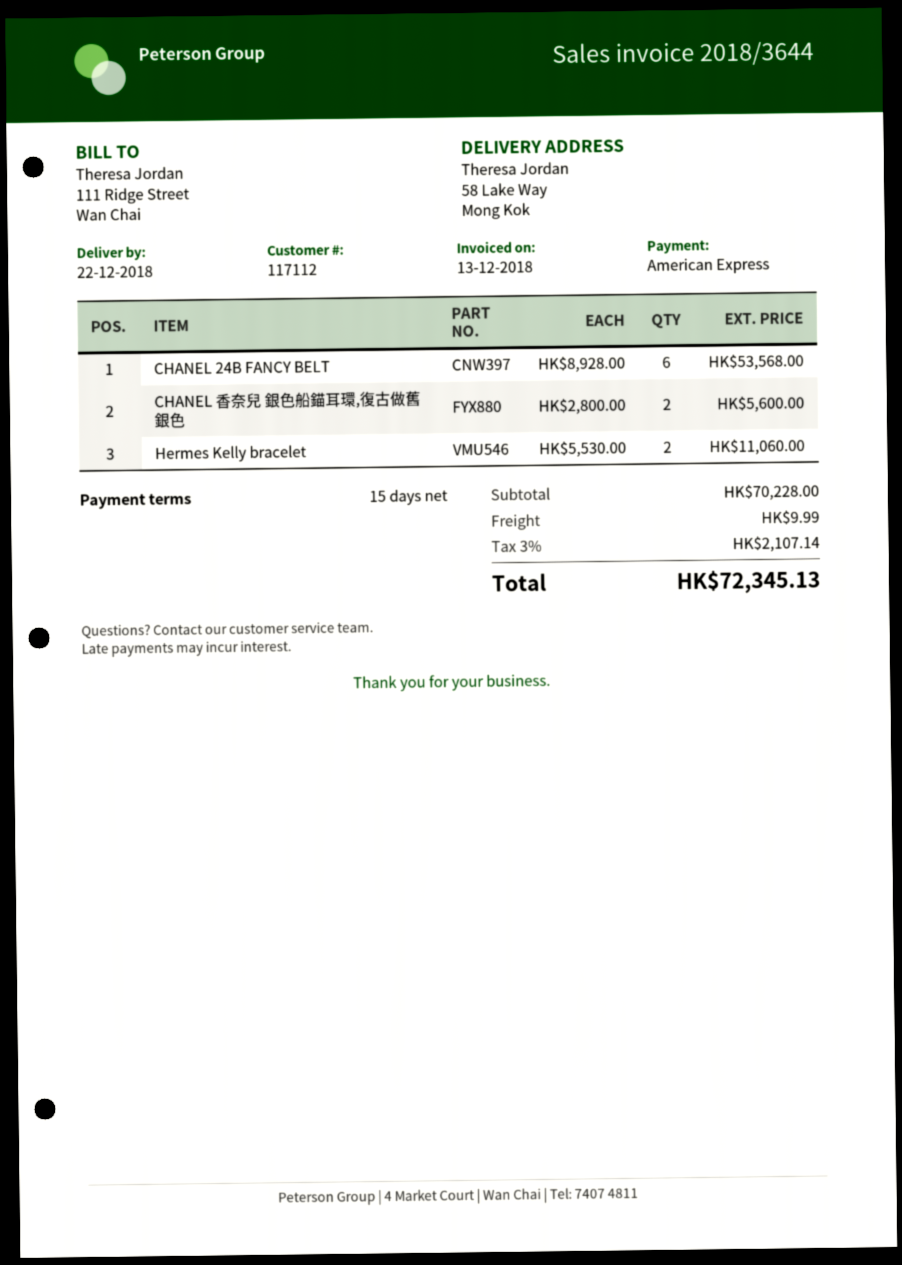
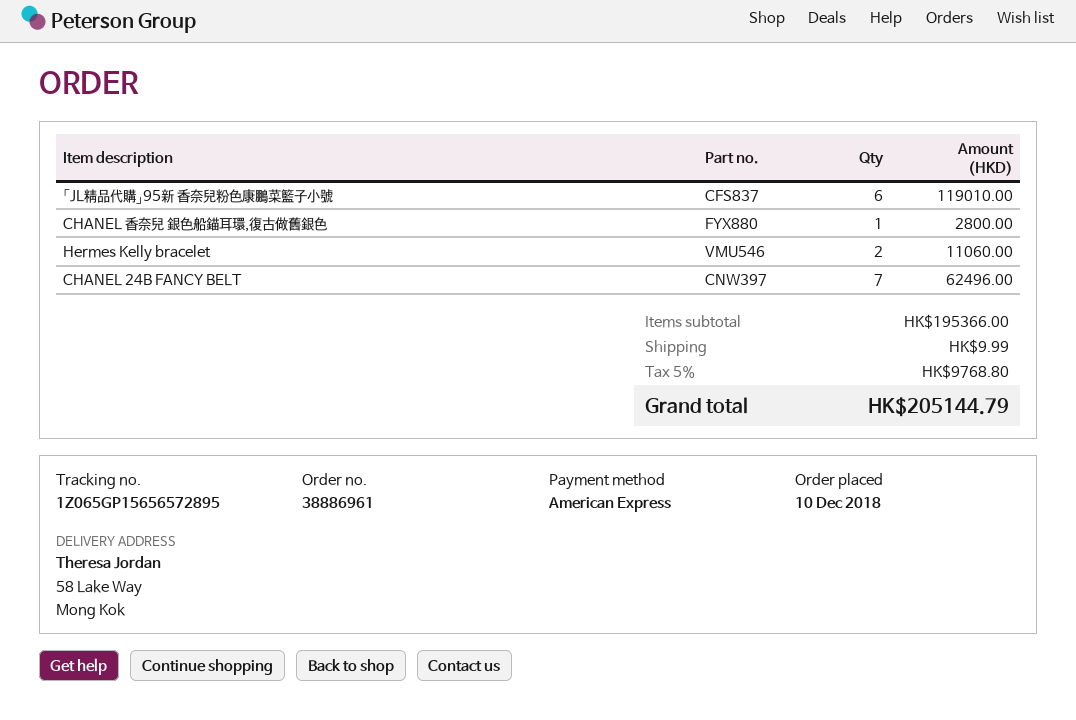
CHANEL 24B FANCY BELT: 6 for 53568.00 -> 7 for 62496.00
CHANEL 香奈兒 銀色船錨耳環,復古做舊銀色: 2 for 5600.00 -> 1 for 2800.00
「JL精品代購」95新 香奈兒粉色康鵬菜籃子小號: none -> 6 for 119010.00
subtotal: 70228.00 -> 195366.00
tax: 3% = 2107.14 -> 5% = 9768.80
total: 72345.13 -> 205144.79

